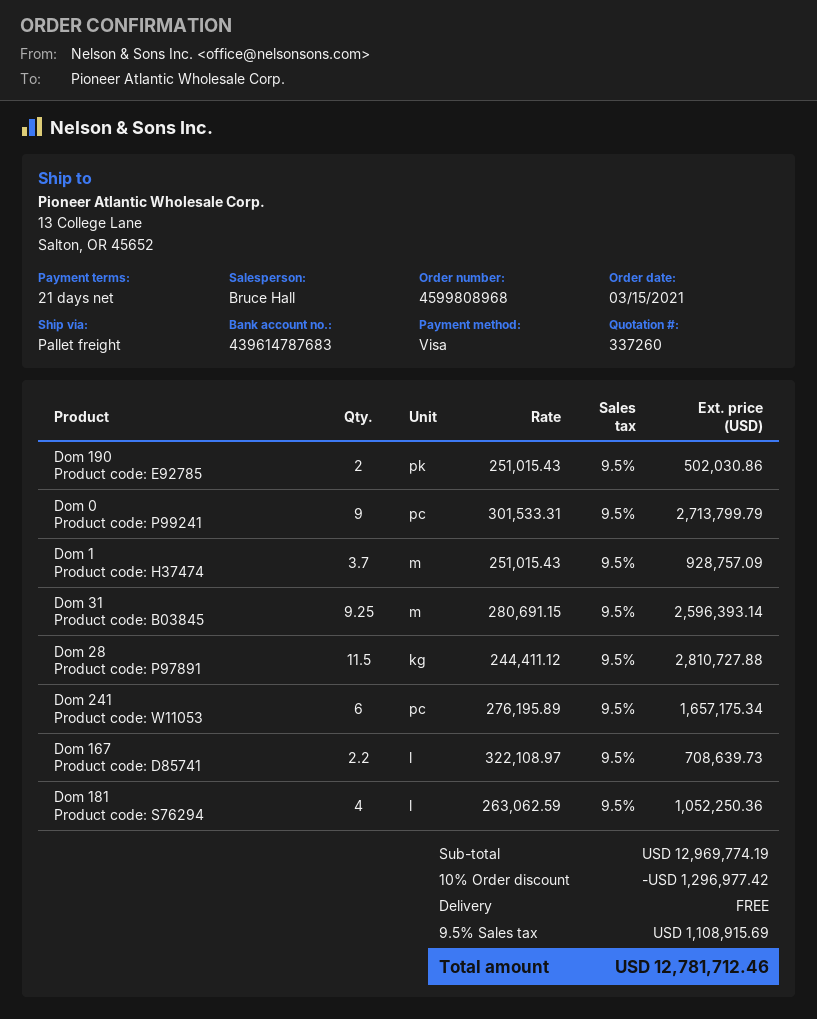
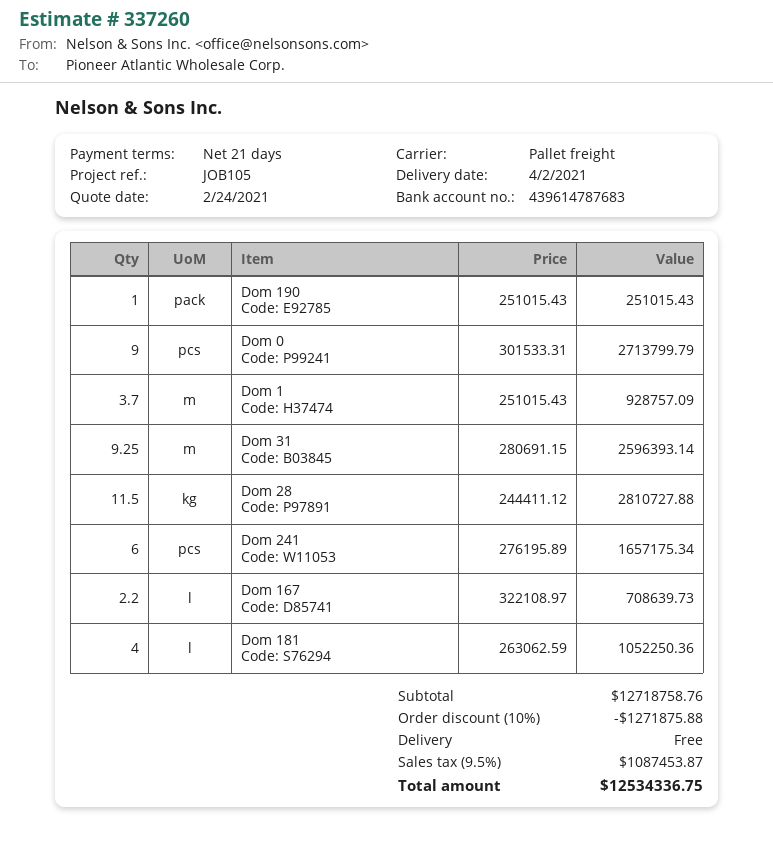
Dom 190: 2 x 251015.43 = 502030.86 -> 1 x 251015.43 = 251015.43
subtotal: 12969774.19 -> 12718758.76
discount: 10% = 1296977.42 -> 10% = 1271875.88
tax: 9.5% = 1108915.69 -> 9.5% = 1087453.87
total: 12781712.46 -> 12534336.75

